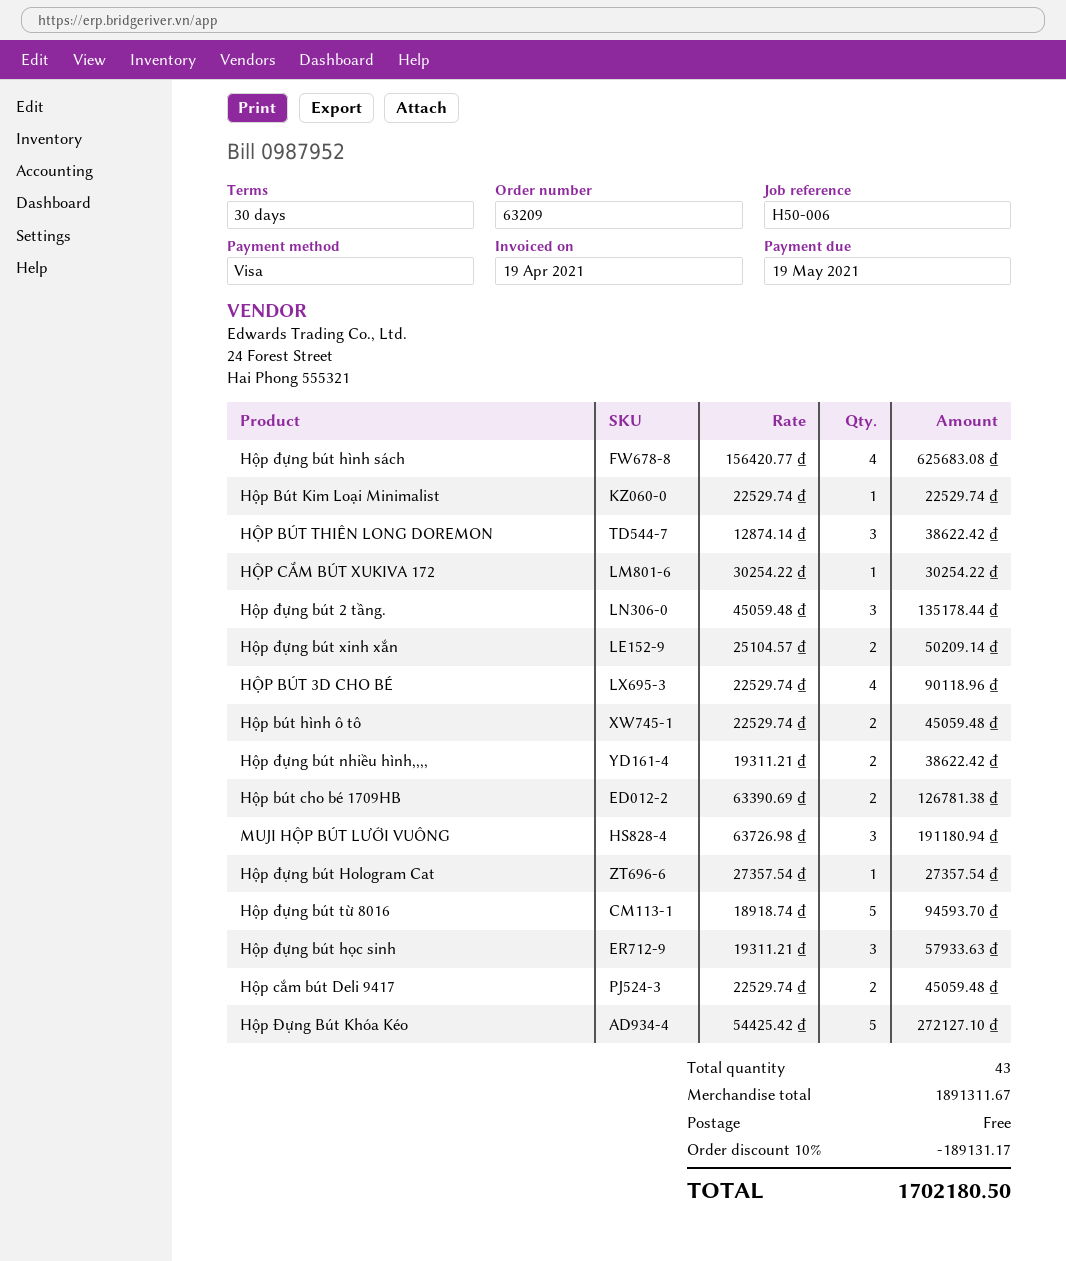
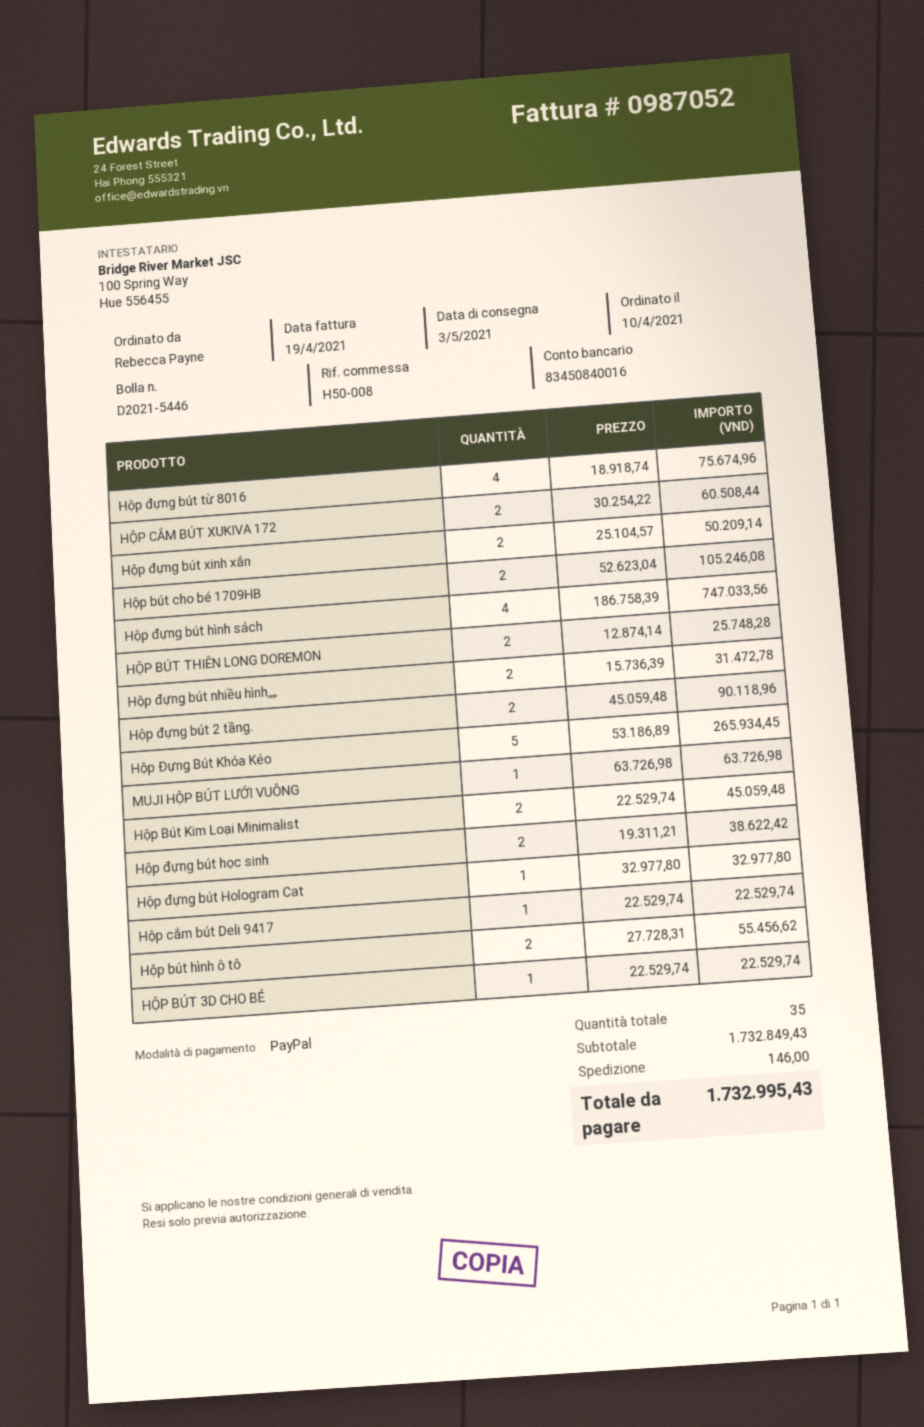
invoice number: 0987952 -> 0987052
reference: H50-006 -> H50-008
payment method: Visa -> PayPal
Hộp đựng bút hình sách: 4 x 156420.77 = 625683.08 -> 4 x 186758.39 = 747033.56
Hộp Bút Kim Loại Minimalist: 1 x 22529.74 = 22529.74 -> 2 x 22529.74 = 45059.48
HỘP BÚT THIÊN LONG DOREMON: 3 x 12874.14 = 38622.42 -> 2 x 12874.14 = 25748.28
HỘP CẮM BÚT XUKIVA 172: 1 x 30254.22 = 30254.22 -> 2 x 30254.22 = 60508.44
Hộp đựng bút 2 tầng.: 3 x 45059.48 = 135178.44 -> 2 x 45059.48 = 90118.96
HỘP BÚT 3D CHO BÉ: 4 x 22529.74 = 90118.96 -> 1 x 22529.74 = 22529.74
Hộp bút hình ô tô: 2 x 22529.74 = 45059.48 -> 2 x 27728.31 = 55456.62
Hộp đựng bút nhiều hình,,,,: 2 x 19311.21 = 38622.42 -> 2 x 15736.39 = 31472.78
Hộp bút cho bé 1709HB: 2 x 63390.69 = 126781.38 -> 2 x 52623.04 = 105246.08
MUJI HỘP BÚT LƯỚI VUÔNG: 3 x 63726.98 = 191180.94 -> 1 x 63726.98 = 63726.98
Hộp đựng bút Hologram Cat: 1 x 27357.54 = 27357.54 -> 1 x 32977.80 = 32977.80
Hộp đựng bút từ 8016: 5 x 18918.74 = 94593.70 -> 4 x 18918.74 = 75674.96
Hộp đựng bút học sinh: 3 x 19311.21 = 57933.63 -> 2 x 19311.21 = 38622.42
Hộp cắm bút Deli 9417: 2 x 22529.74 = 45059.48 -> 1 x 22529.74 = 22529.74
Hộp Đựng Bút Khóa Kéo: 5 x 54425.42 = 272127.10 -> 5 x 53186.89 = 265934.45
total quantity: 43 -> 35
subtotal: 1891311.67 -> 1732849.43
discount: 10% = 189131.17 -> none
shipping: 0.00 -> 146.00
total: 1702180.50 -> 1732995.43

